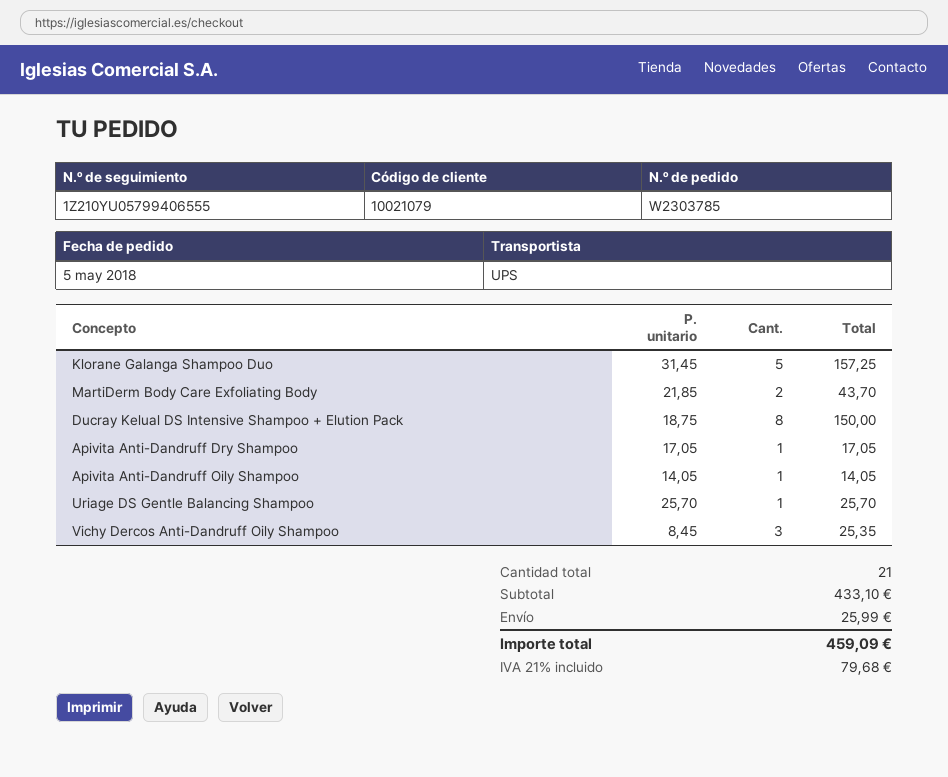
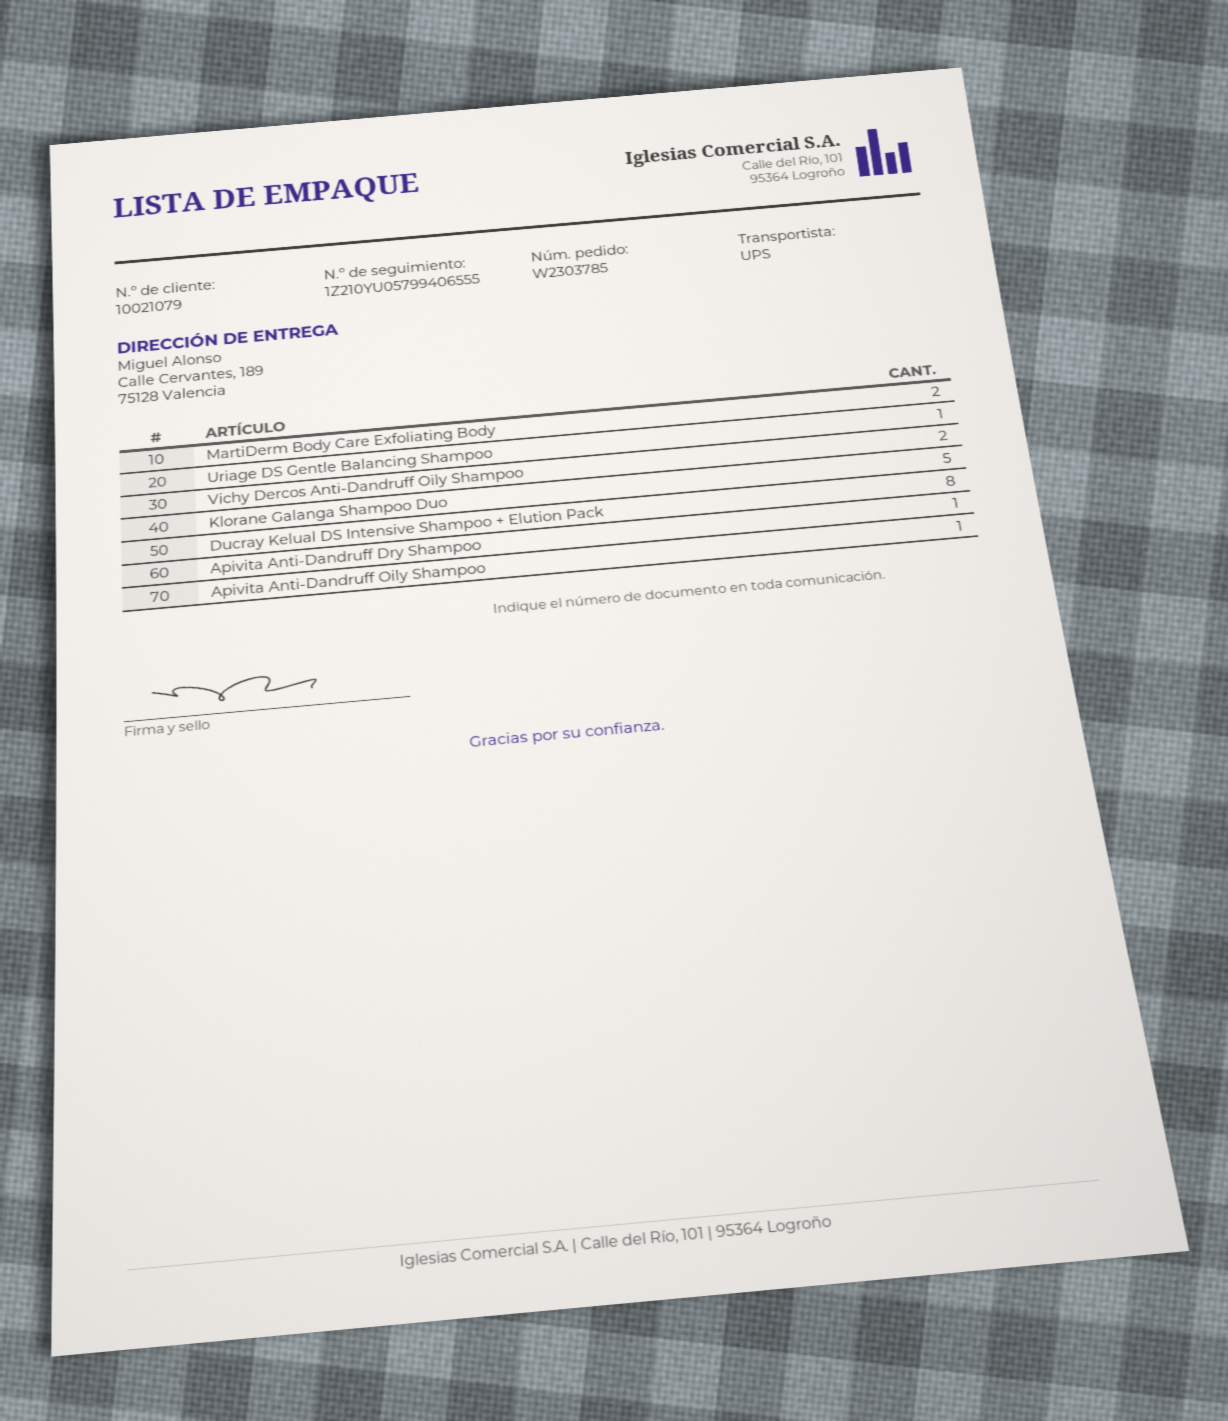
Vichy Dercos Anti-Dandruff Oily Shampoo: 3 -> 2

